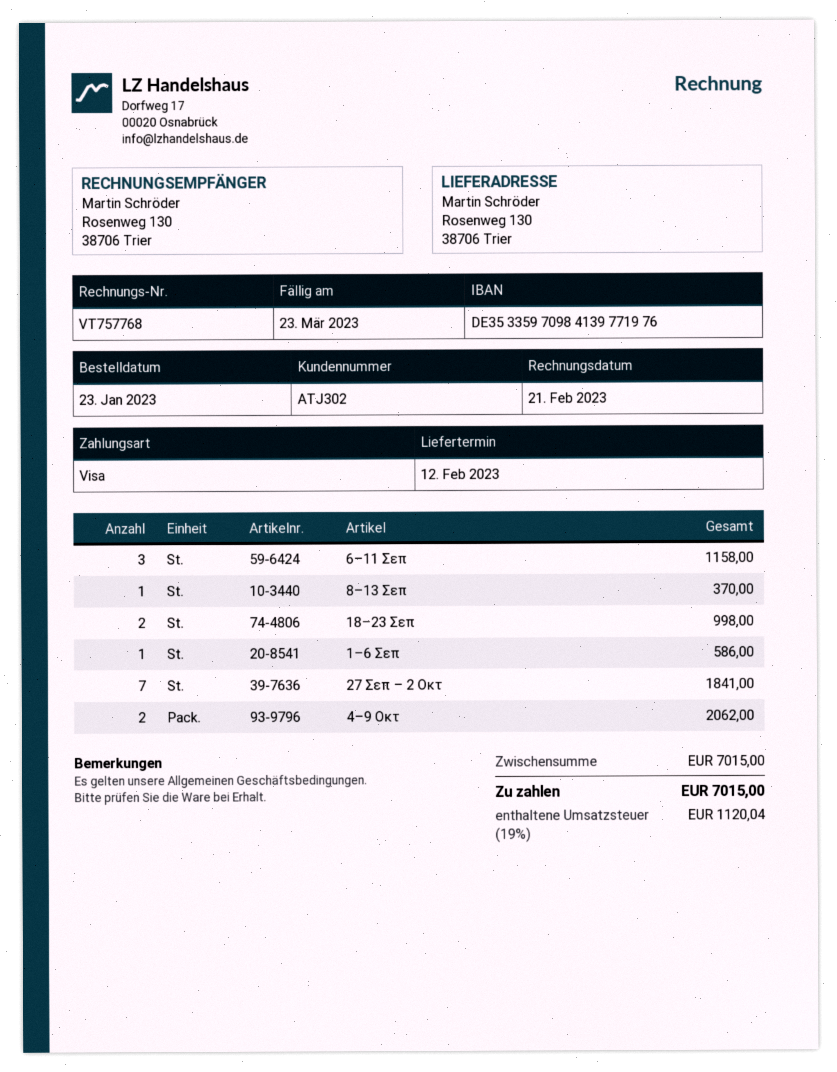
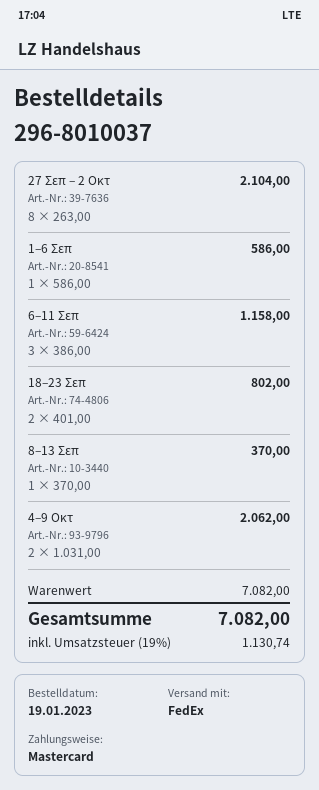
order date: 2023-01-23 -> 2023-01-19
payment method: Visa -> Mastercard
18–23 Σεπ: 2 for 998.00 -> 2 for 802.00
27 Σεπ – 2 Οκτ: 7 for 1841.00 -> 8 for 2104.00
subtotal: 7015.00 -> 7082.00
tax: 19% = 1120.04 -> 19% = 1130.74
total: 7015.00 -> 7082.00

